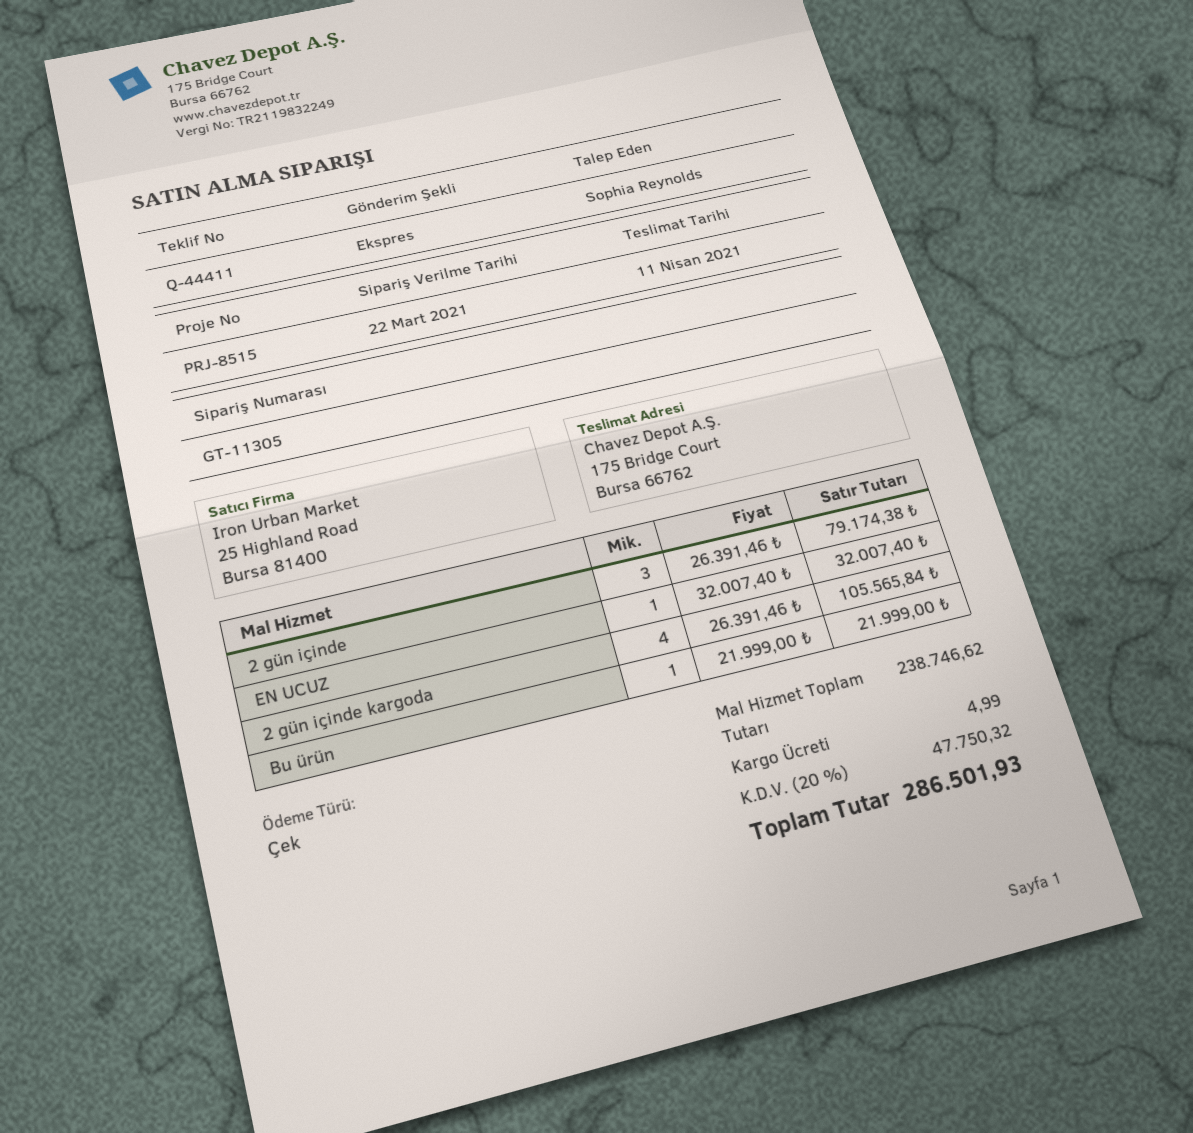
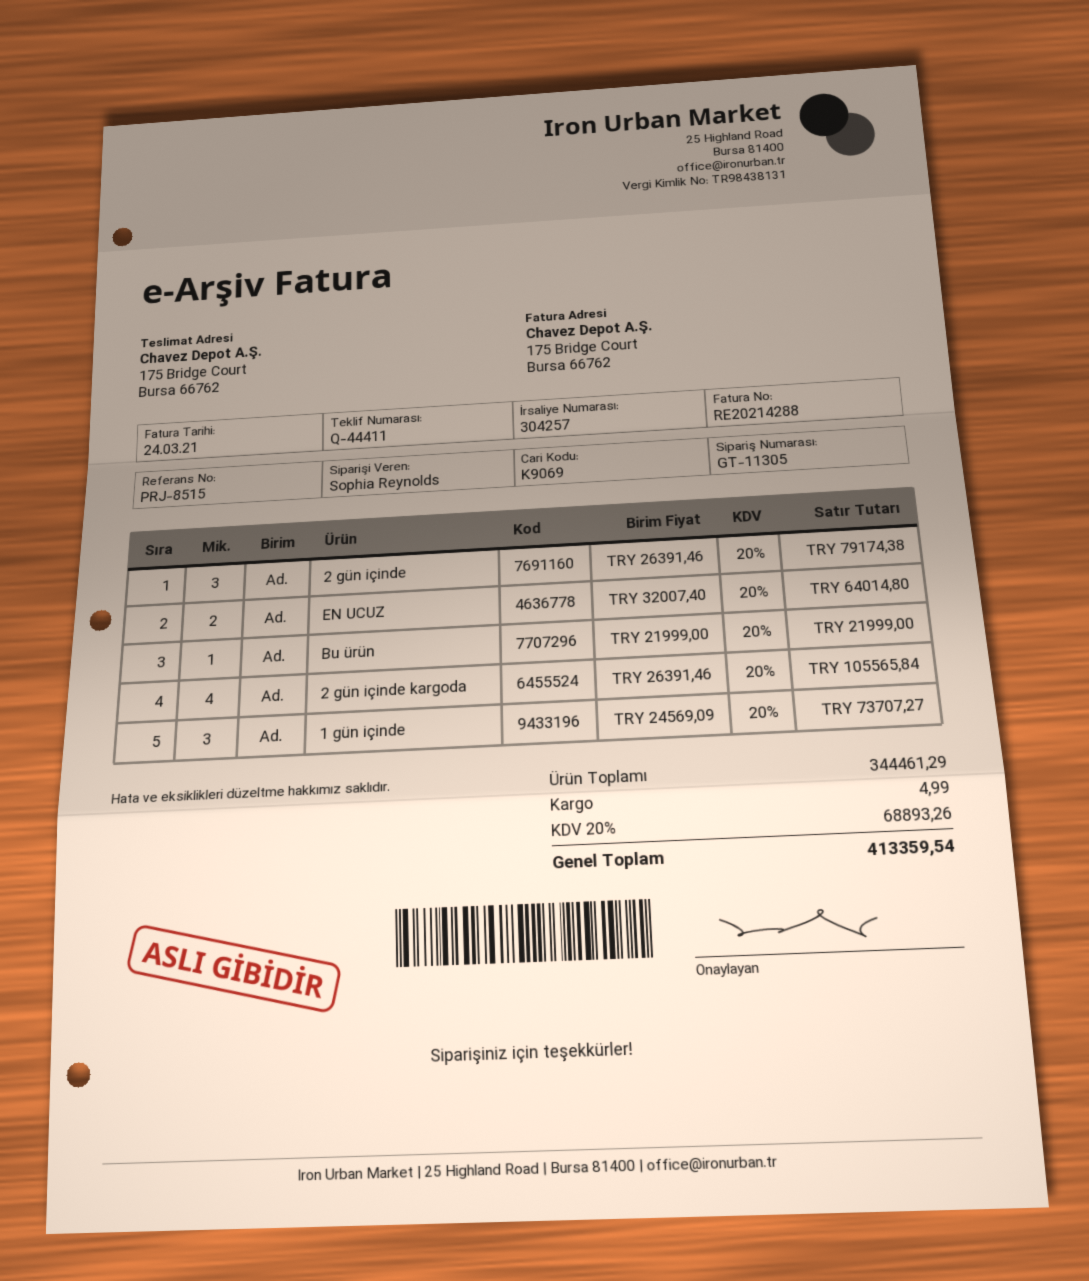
EN UCUZ: 1 x 32007.40 = 32007.40 -> 2 x 32007.40 = 64014.80
1 gün içinde: none -> 3 x 24569.09 = 73707.27
subtotal: 238746.62 -> 344461.29
tax: 20% = 47750.32 -> 20% = 68893.26
total: 286501.93 -> 413359.54

